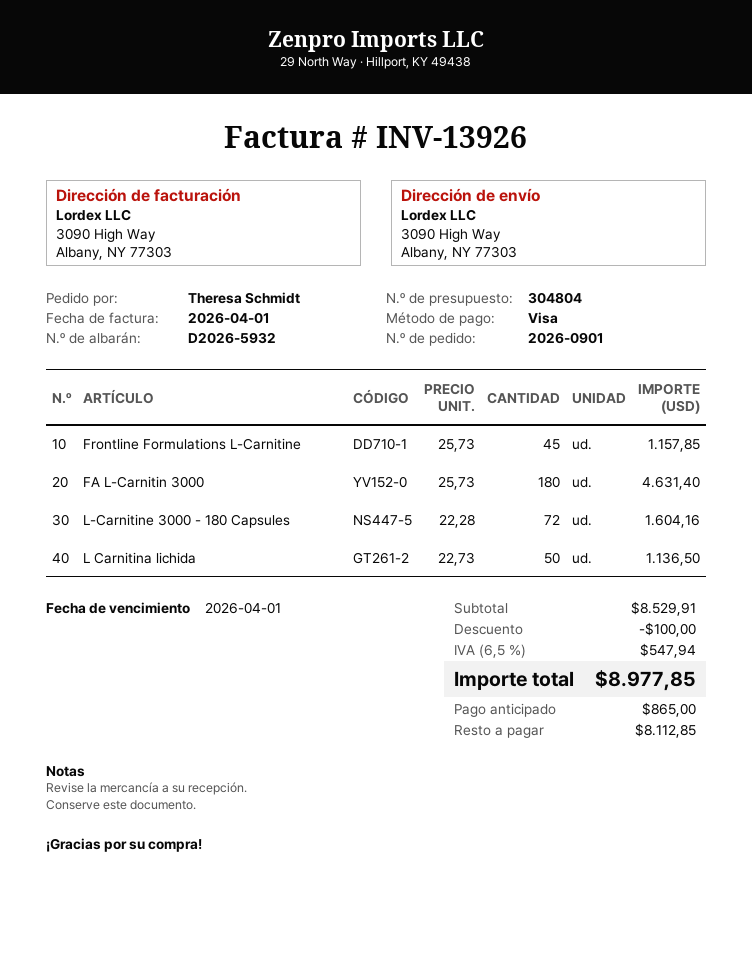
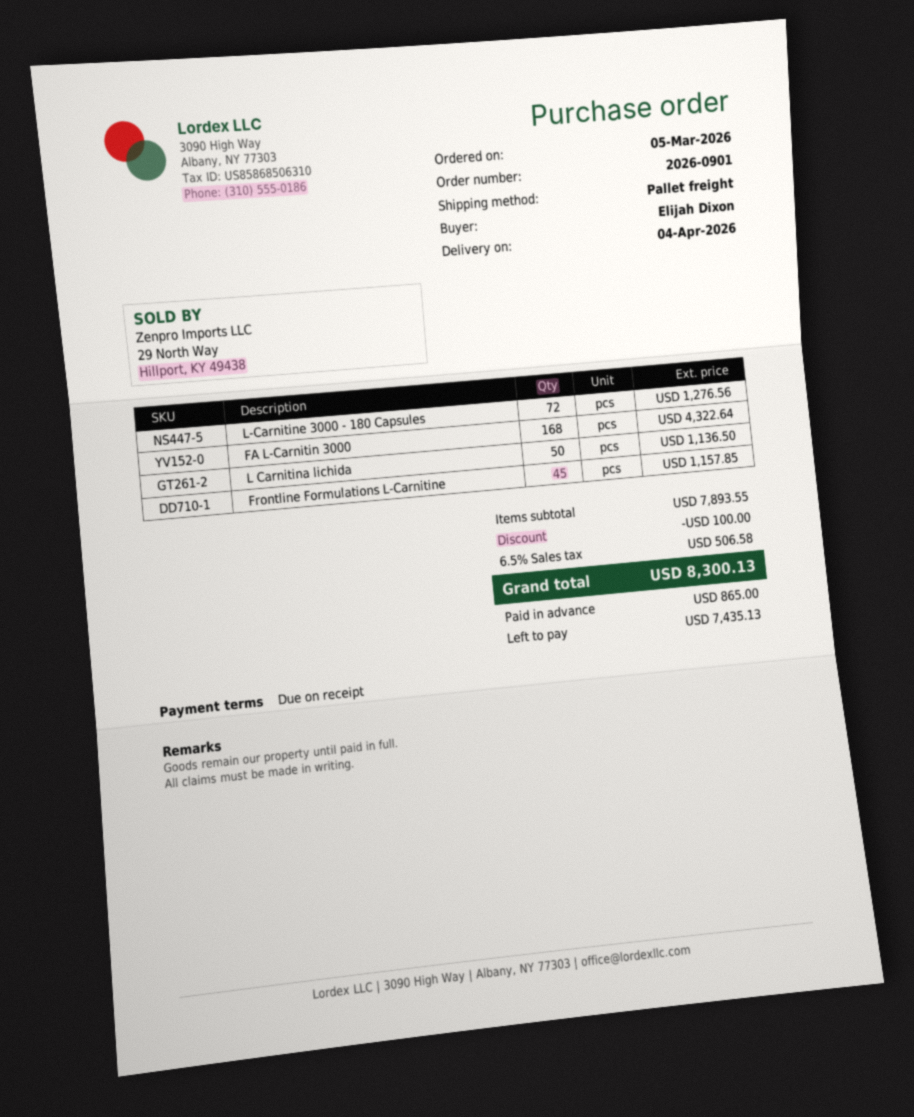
ordered by: Theresa Schmidt -> Elijah Dixon
FA L-Carnitin 3000: 180 for 4631.40 -> 168 for 4322.64
L-Carnitine 3000 - 180 Capsules: 72 for 1604.16 -> 72 for 1276.56
subtotal: 8529.91 -> 7893.55
tax: 6.5% = 547.94 -> 6.5% = 506.58
total: 8977.85 -> 8300.13
balance: 8112.85 -> 7435.13

